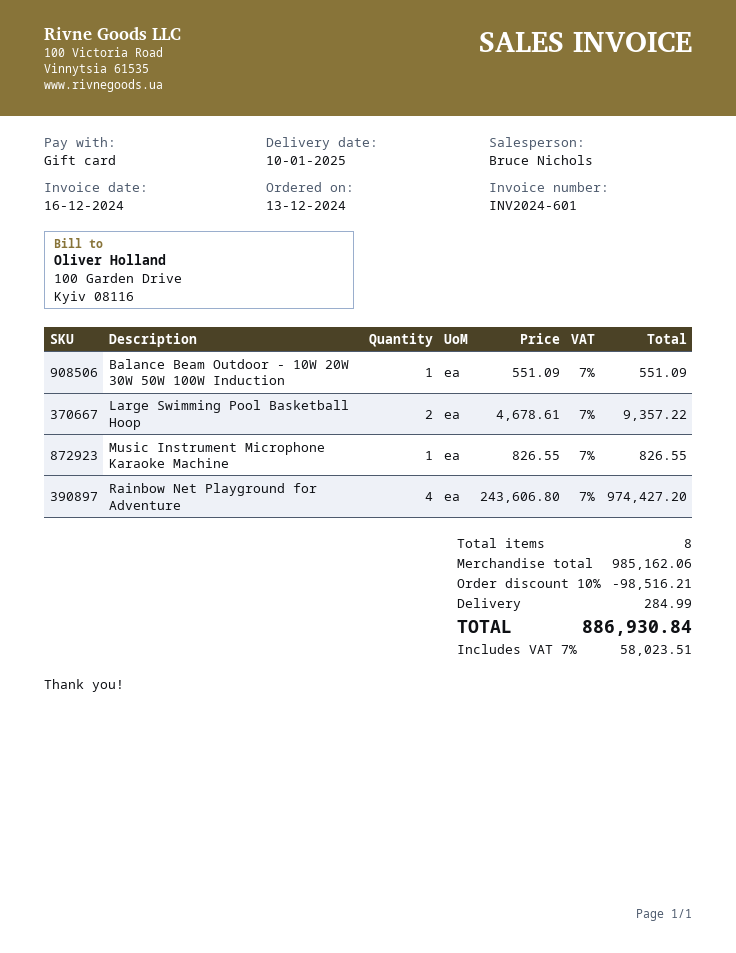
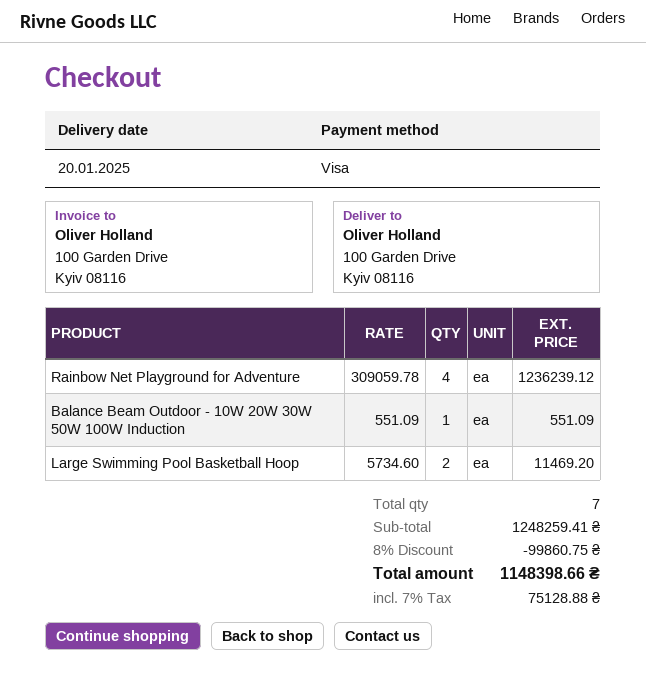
delivery date: 2025-01-10 -> 2025-01-20
payment method: gift card -> Visa
Large Swimming Pool Basketball Hoop: 2 x 4678.61 = 9357.22 -> 2 x 5734.60 = 11469.20
Music Instrument Microphone Karaoke Machine: 1 x 826.55 = 826.55 -> none
Rainbow Net Playground for Adventure: 4 x 243606.80 = 974427.20 -> 4 x 309059.78 = 1236239.12
total quantity: 8 -> 7
subtotal: 985162.06 -> 1248259.41
discount: 10% = 98516.21 -> 8% = 99860.75
shipping: 284.99 -> none
tax: 7% = 58023.51 -> 7% = 75128.88
total: 886930.84 -> 1148398.66

